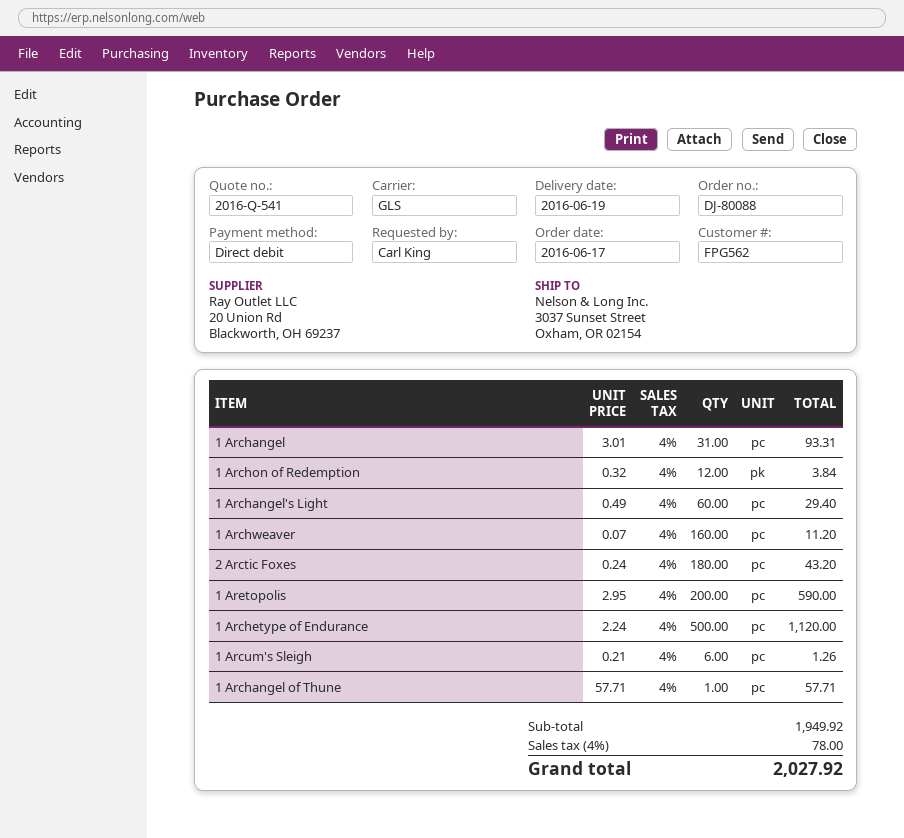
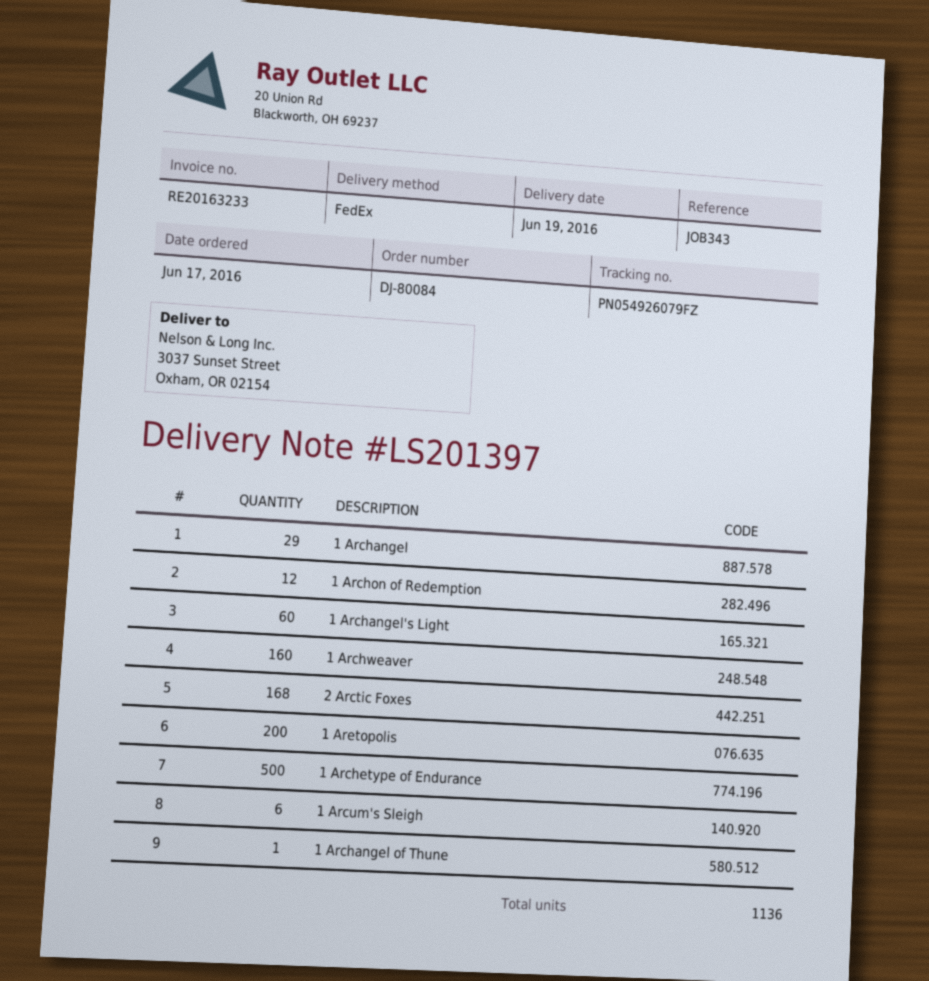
order number: DJ-80088 -> DJ-80084
shipping method: GLS -> FedEx
1 Archangel: 31 -> 29
2 Arctic Foxes: 180 -> 168

